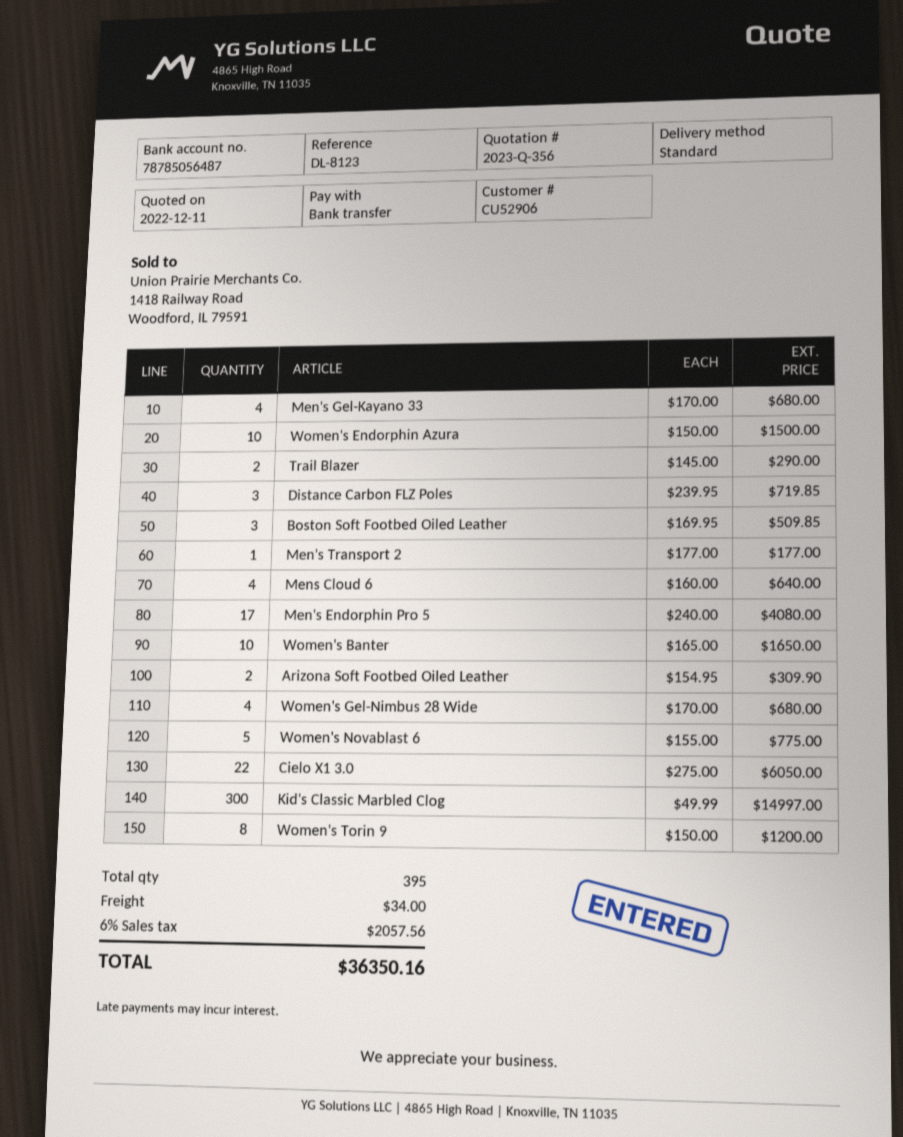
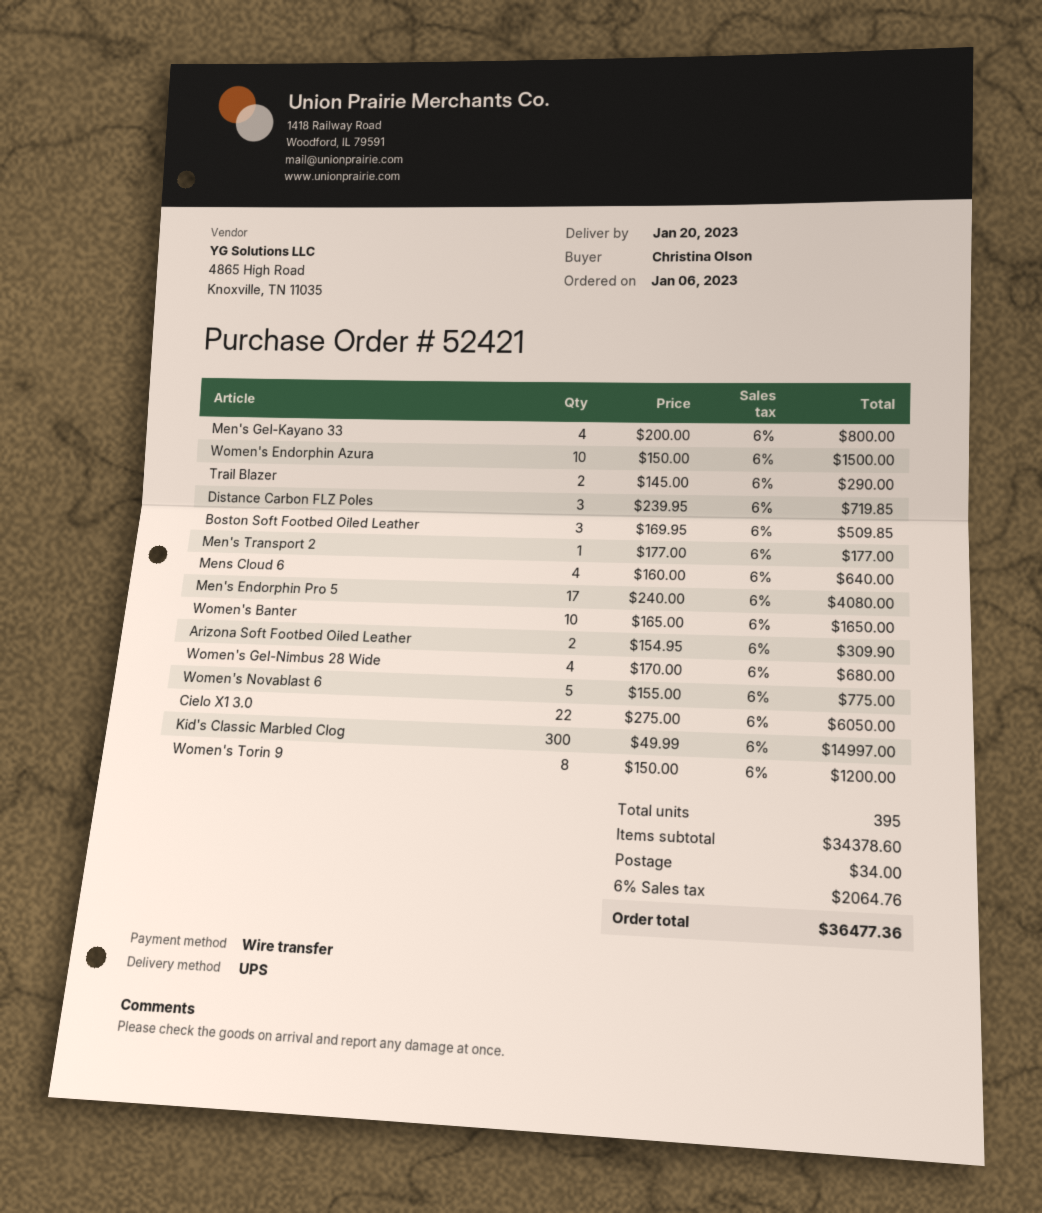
shipping method: standard -> UPS
Men's Gel-Kayano 33: 4 x 170.00 = 680.00 -> 4 x 200.00 = 800.00
tax: 6% = 2057.56 -> 6% = 2064.76
total: 36350.16 -> 36477.36

